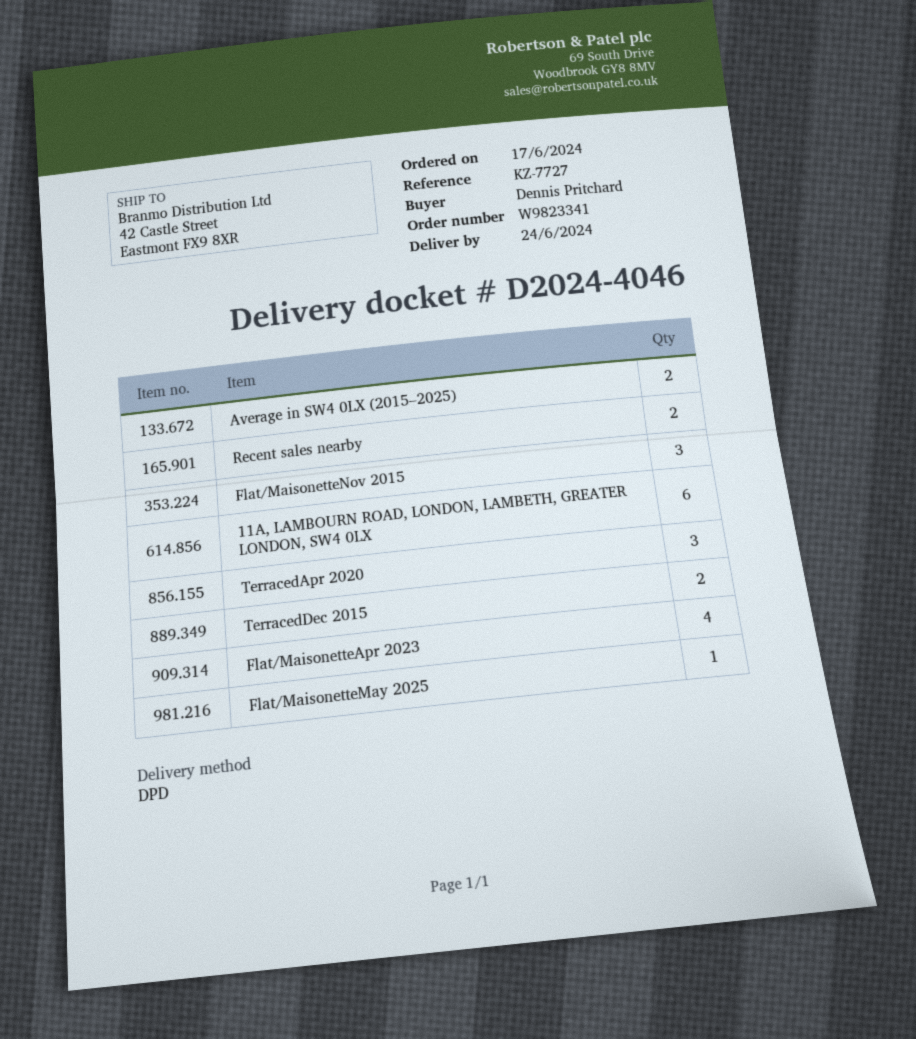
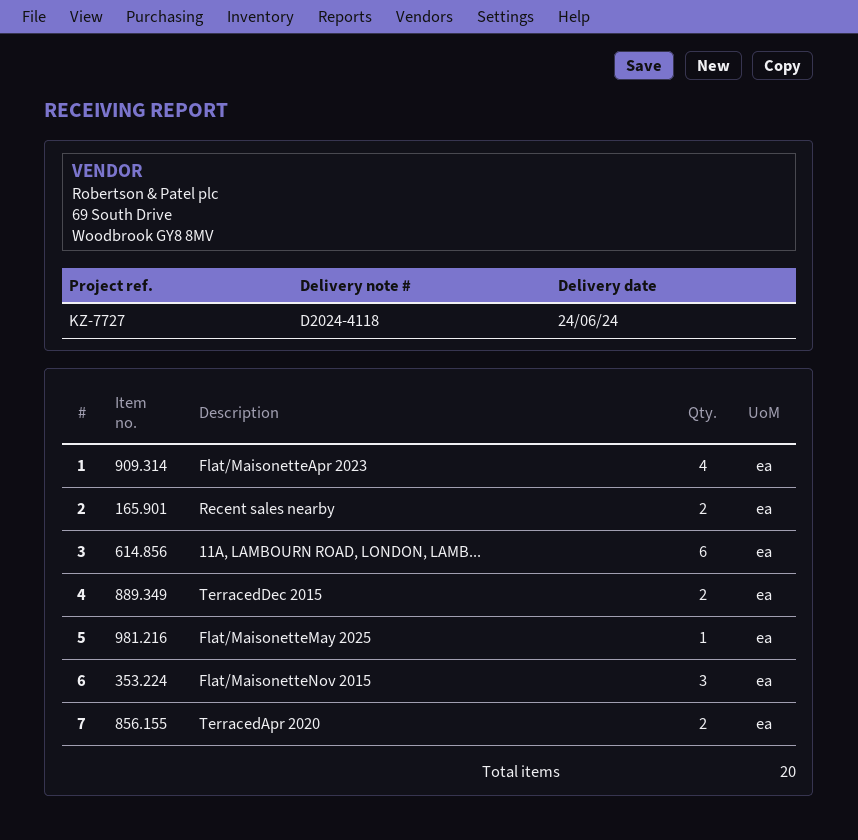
delivery note number: D2024-4046 -> D2024-4118
Average in SW4 0LX (2015–2025): 2 -> none
TerracedApr 2020: 3 -> 2

